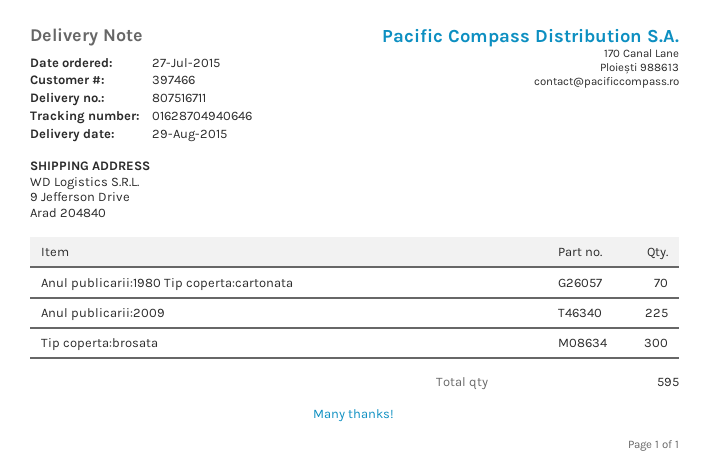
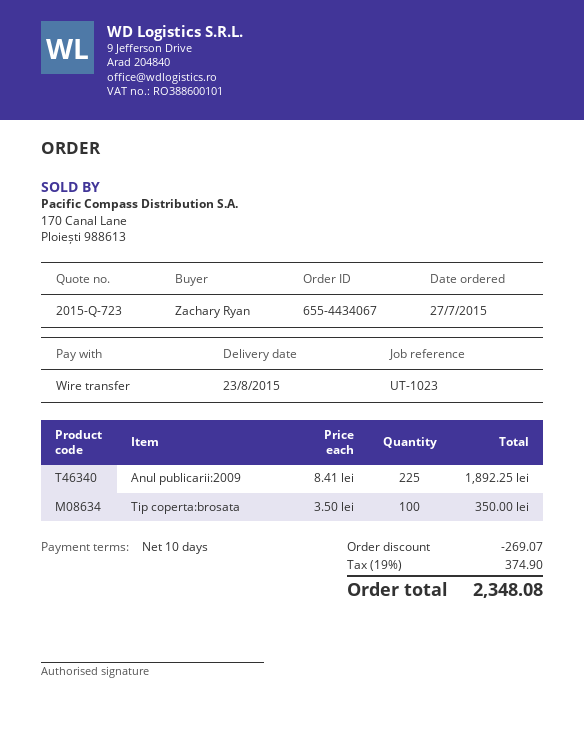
delivery date: 2015-08-29 -> 2015-08-23
Anul publicarii:1980 Tip coperta:cartonata: 70 -> none
Tip coperta:brosata: 300 -> 100

